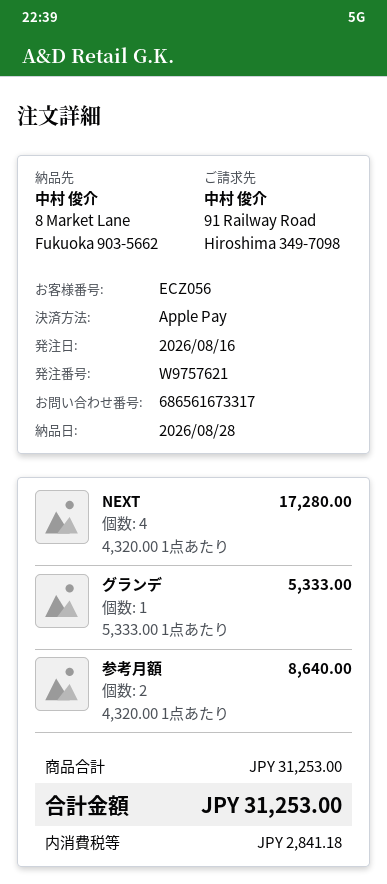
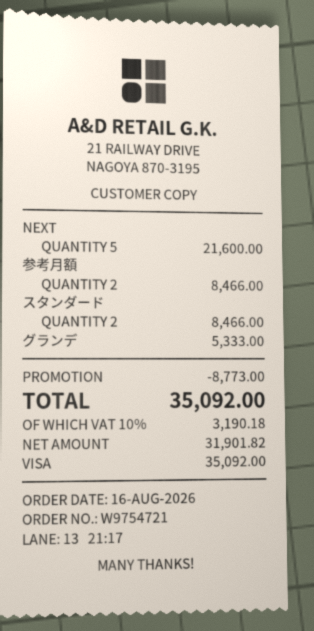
order number: W9757621 -> W9754721
payment method: Apple Pay -> Visa
NEXT: 4 for 17280.00 -> 5 for 21600.00
参考月額: 2 for 8640.00 -> 2 for 8466.00
スタンダード: none -> 2 for 8466.00
discount: none -> 8773.00
tax: 2841.18 -> 3190.18
total: 31253.00 -> 35092.00

